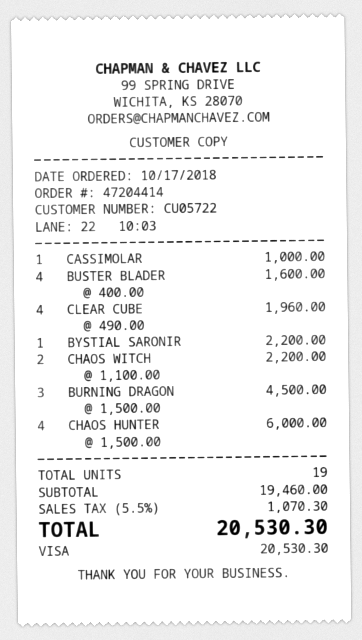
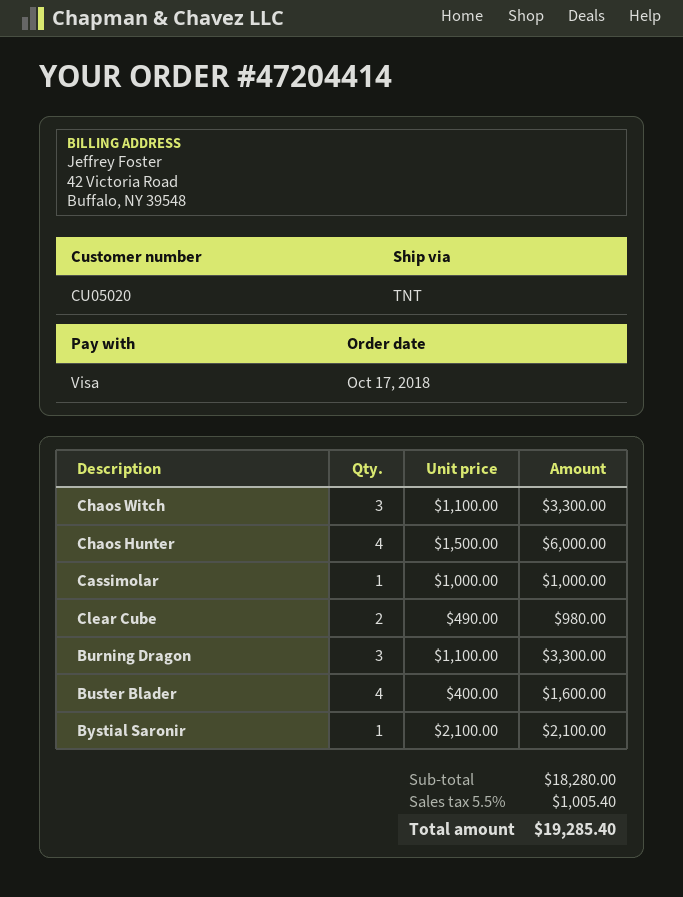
customer number: CU05722 -> CU05020
CLEAR CUBE: 4 x 490.00 = 1960.00 -> 2 x 490.00 = 980.00
BYSTIAL SARONIR: 1 x 2200.00 = 2200.00 -> 1 x 2100.00 = 2100.00
CHAOS WITCH: 2 x 1100.00 = 2200.00 -> 3 x 1100.00 = 3300.00
BURNING DRAGON: 3 x 1500.00 = 4500.00 -> 3 x 1100.00 = 3300.00
subtotal: 19460.00 -> 18280.00
tax: 5.5% = 1070.30 -> 5.5% = 1005.40
total: 20530.30 -> 19285.40

